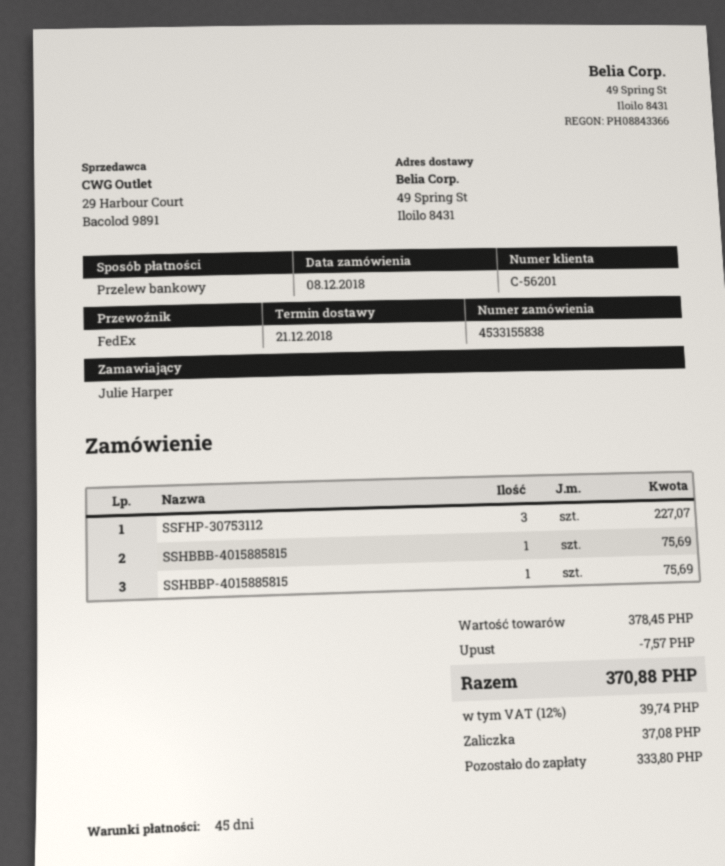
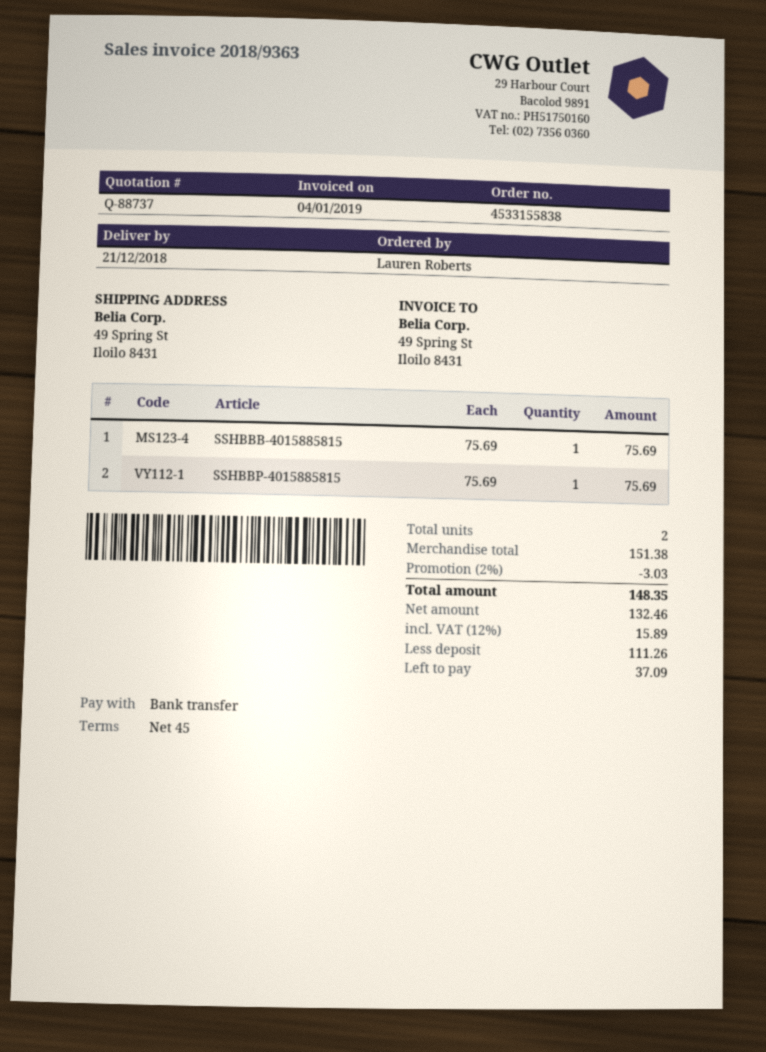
ordered by: Julie Harper -> Lauren Roberts
SSFHP-30753112: 3 for 227.07 -> none
subtotal: 378.45 -> 151.38
discount: 7.57 -> 3.03
tax: 12% = 39.74 -> 12% = 15.89
total: 370.88 -> 148.35
deposit: 37.08 -> 111.26
balance: 333.80 -> 37.09

